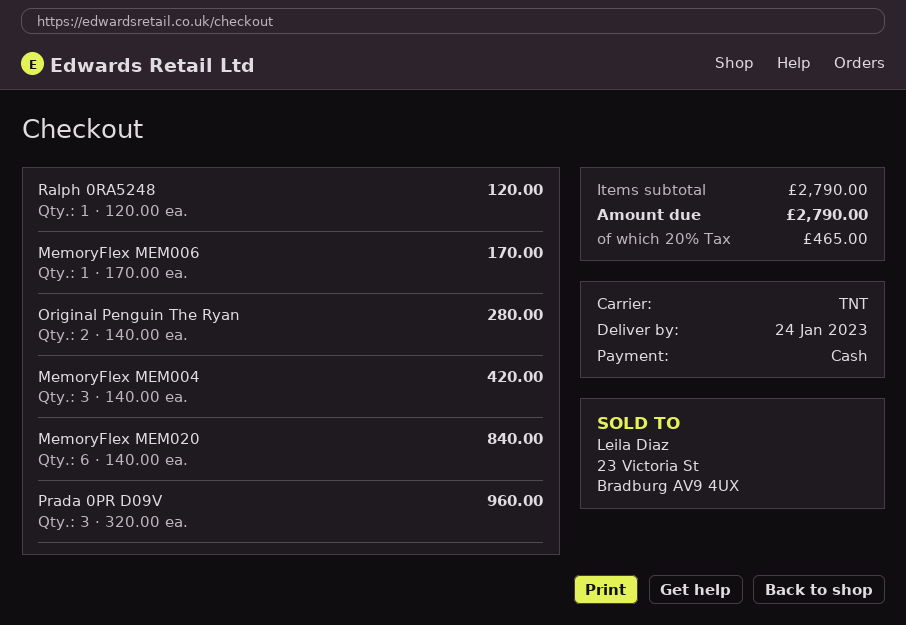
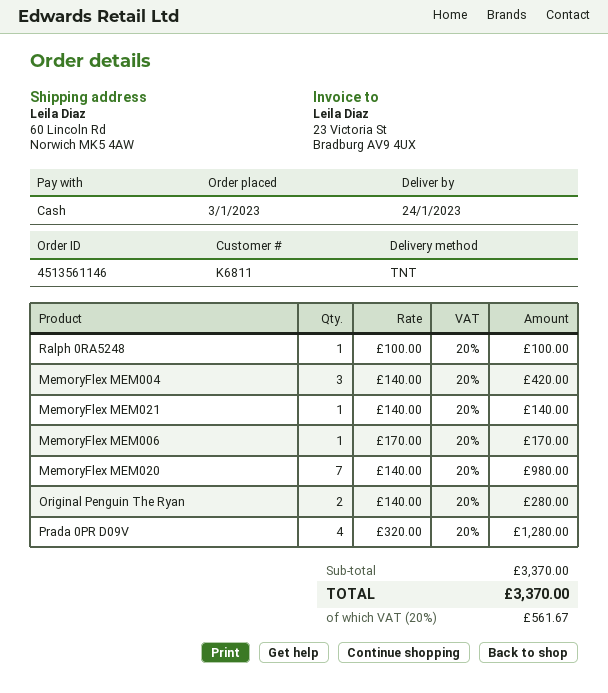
Ralph 0RA5248: 1 x 120.00 = 120.00 -> 1 x 100.00 = 100.00
MemoryFlex MEM020: 6 x 140.00 = 840.00 -> 7 x 140.00 = 980.00
Prada 0PR D09V: 3 x 320.00 = 960.00 -> 4 x 320.00 = 1280.00
MemoryFlex MEM021: none -> 1 x 140.00 = 140.00
subtotal: 2790.00 -> 3370.00
tax: 20% = 465.00 -> 20% = 561.67
total: 2790.00 -> 3370.00

